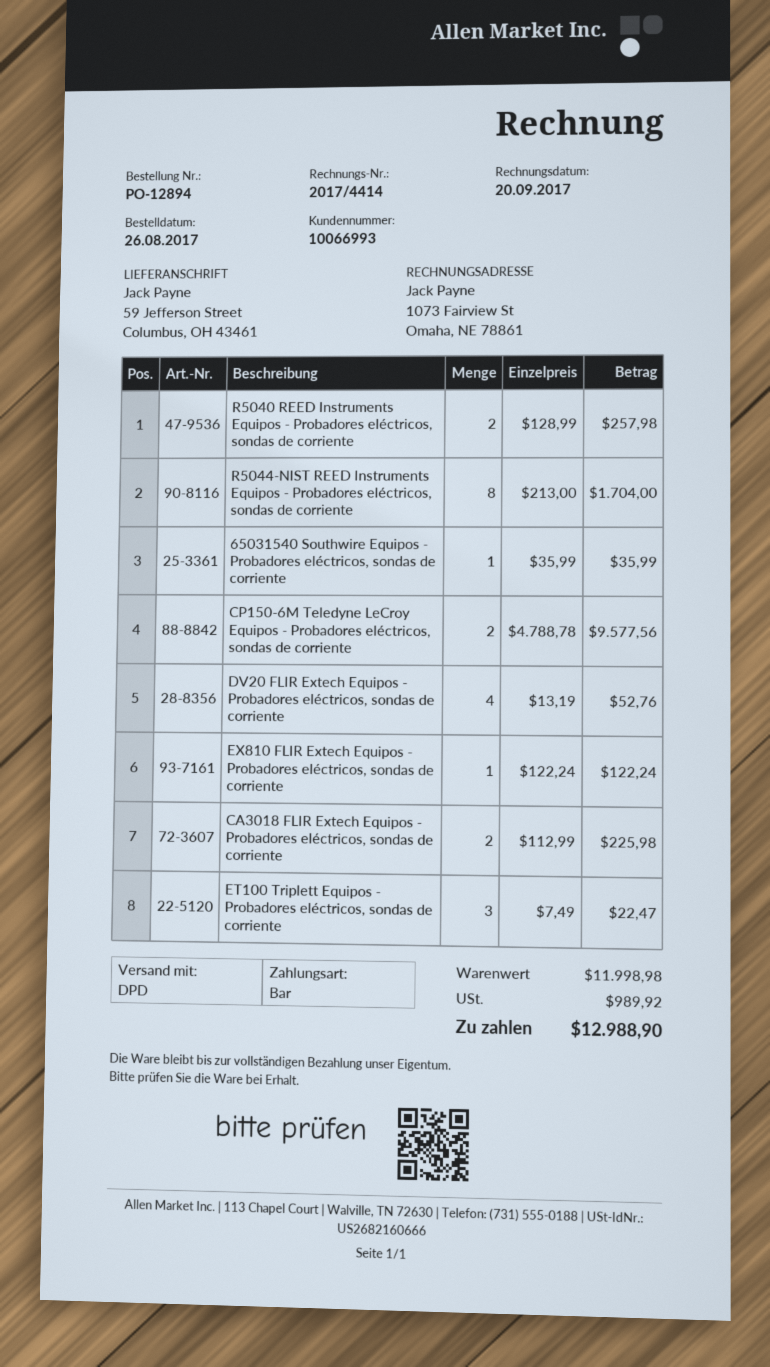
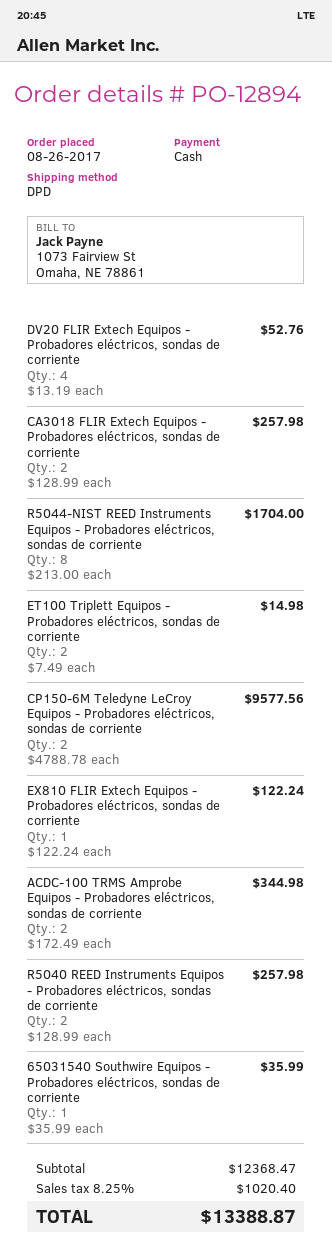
CA3018 FLIR Extech Equipos - Probadores eléctricos, sondas de corriente: 2 x 112.99 = 225.98 -> 2 x 128.99 = 257.98
ET100 Triplett Equipos - Probadores eléctricos, sondas de corriente: 3 x 7.49 = 22.47 -> 2 x 7.49 = 14.98
ACDC-100 TRMS Amprobe Equipos - Probadores eléctricos, sondas de corriente: none -> 2 x 172.49 = 344.98
subtotal: 11998.98 -> 12368.47
tax: 989.92 -> 1020.40
total: 12988.90 -> 13388.87

